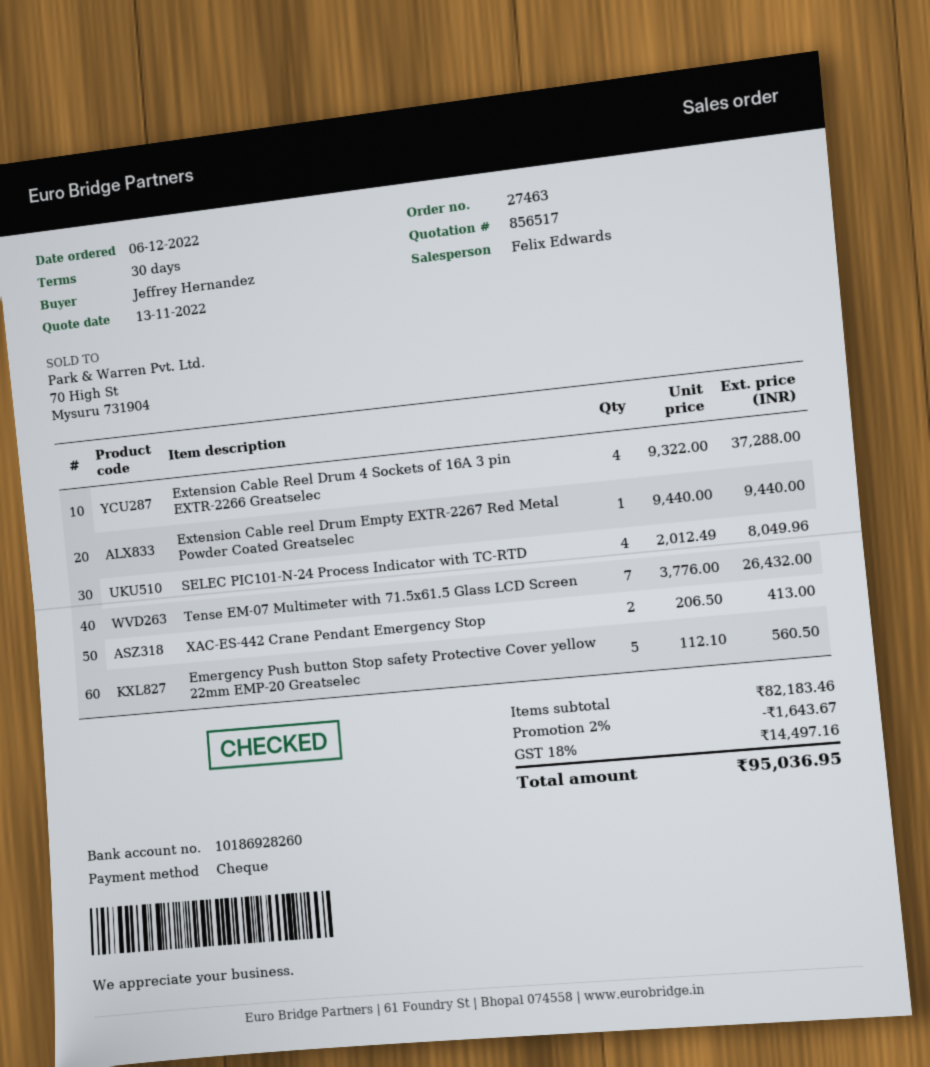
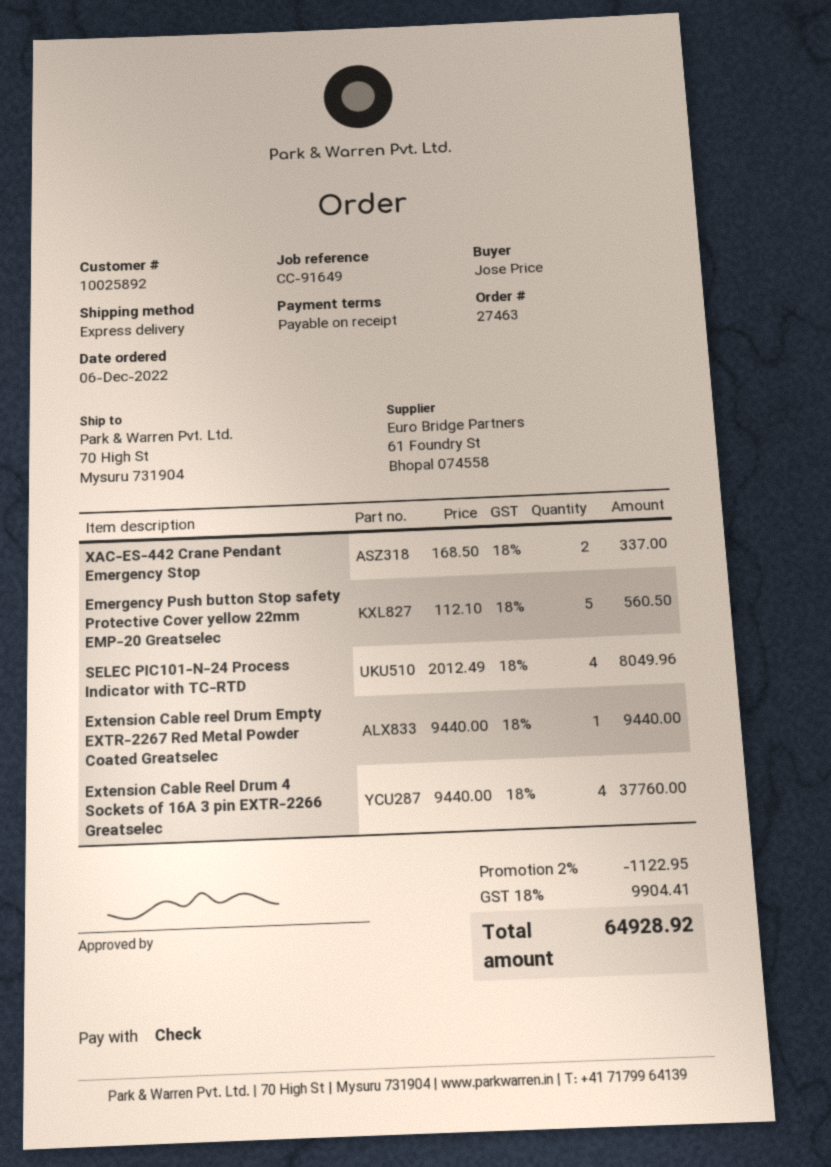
payment terms: 30 days -> on receipt
ordered by: Jeffrey Hernandez -> Jose Price
Extension Cable Reel Drum 4 Sockets of 16A 3 pin EXTR-2266 Greatselec: 4 x 9322.00 = 37288.00 -> 4 x 9440.00 = 37760.00
Tense EM-07 Multimeter with 71.5x61.5 Glass LCD Screen: 7 x 3776.00 = 26432.00 -> none
XAC-ES-442 Crane Pendant Emergency Stop: 2 x 206.50 = 413.00 -> 2 x 168.50 = 337.00
discount: 2% = 1643.67 -> 2% = 1122.95
tax: 18% = 14497.16 -> 18% = 9904.41
total: 95036.95 -> 64928.92

